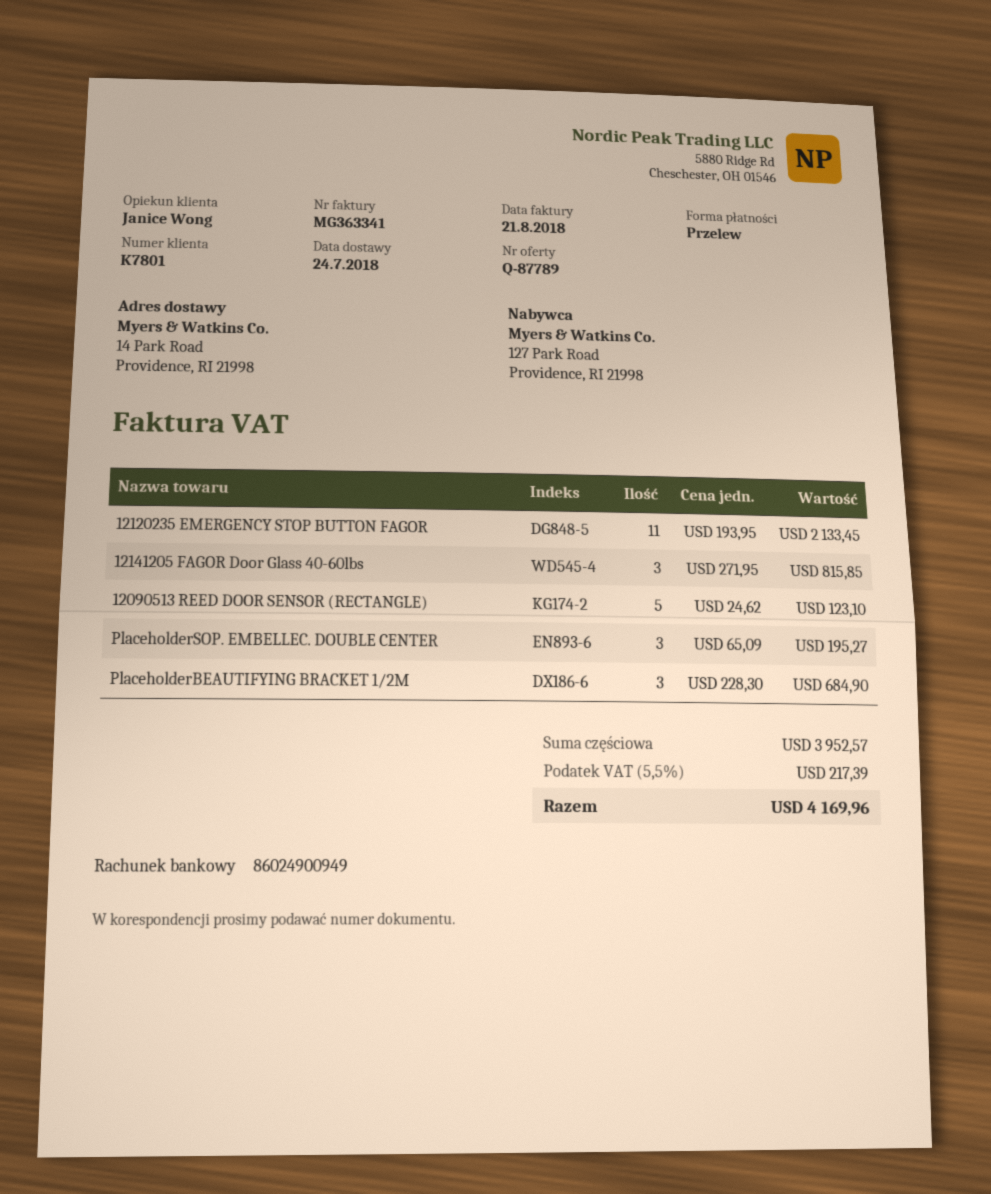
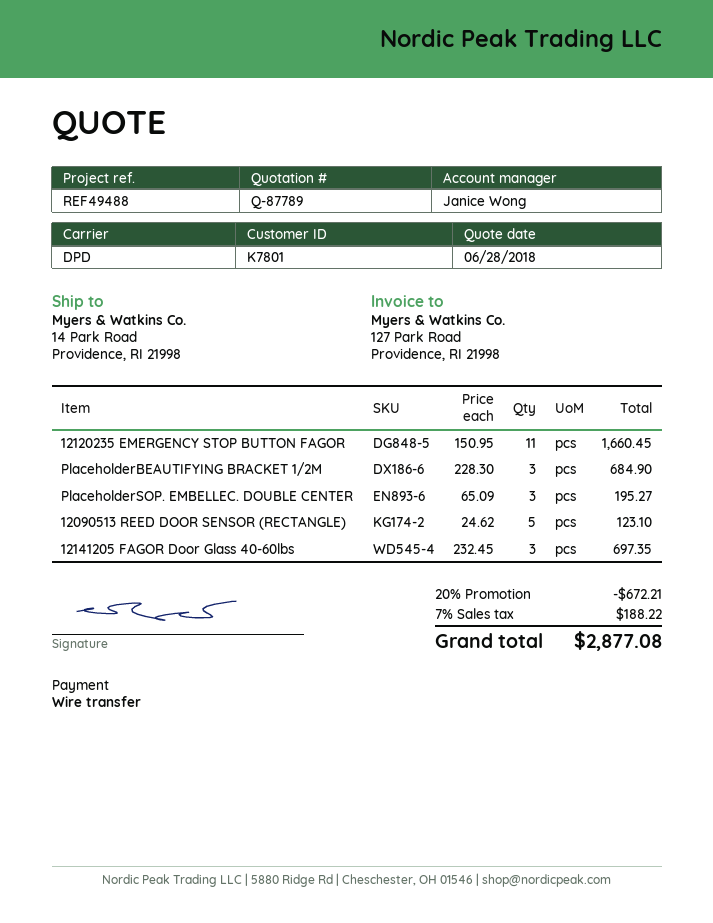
12120235 EMERGENCY STOP BUTTON FAGOR: 11 x 193.95 = 2133.45 -> 11 x 150.95 = 1660.45
12141205 FAGOR Door Glass 40-60lbs: 3 x 271.95 = 815.85 -> 3 x 232.45 = 697.35
discount: none -> 20% = 672.21
tax: 5.5% = 217.39 -> 7% = 188.22
total: 4169.96 -> 2877.08

